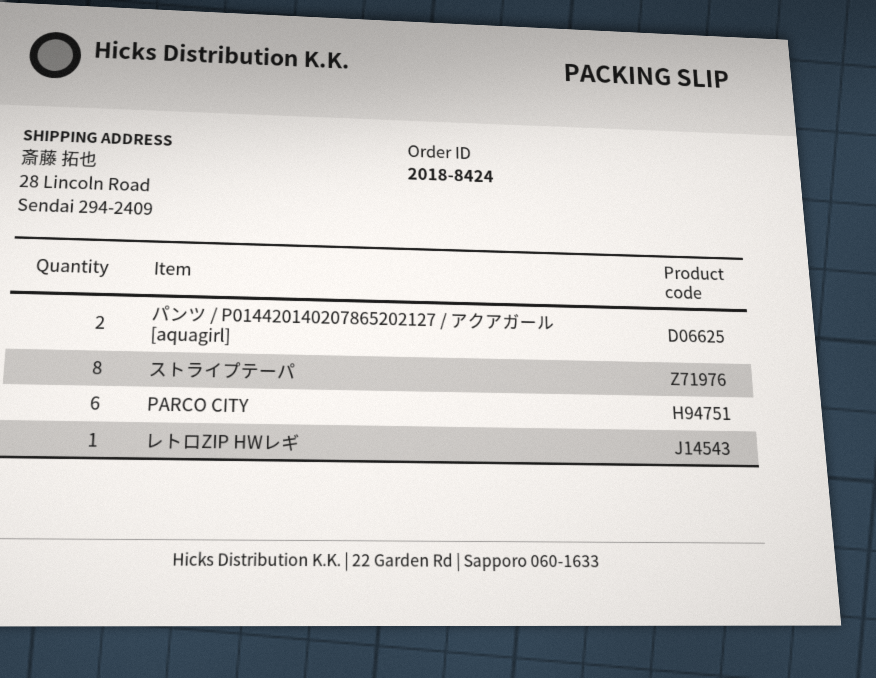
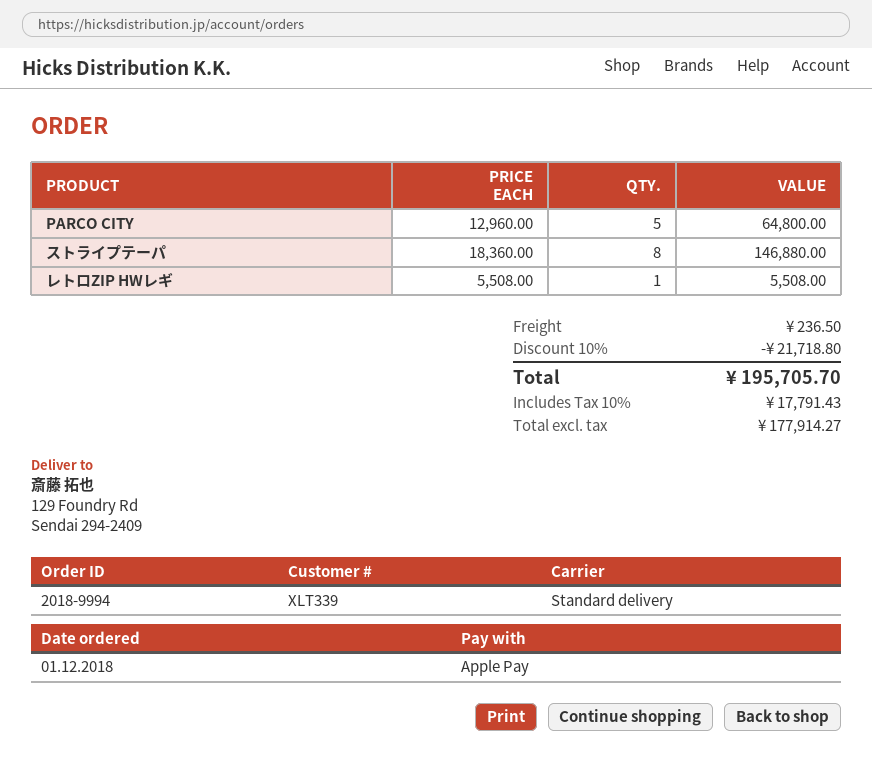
order number: 2018-8424 -> 2018-9994
ship to: 28 Lincoln Road, Sendai 294-2409 -> 129 Foundry Rd, Sendai 294-2409
パンツ / P014420140207865202127 / アクアガール [aquagirl]: 2 -> none
PARCO CITY: 6 -> 5

